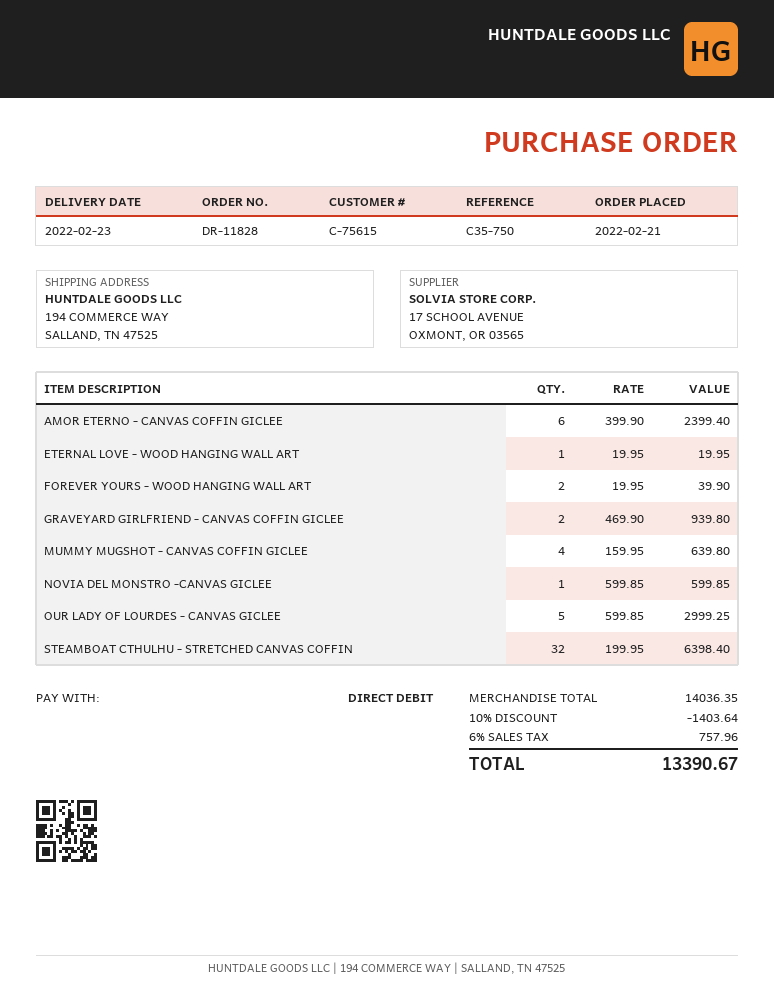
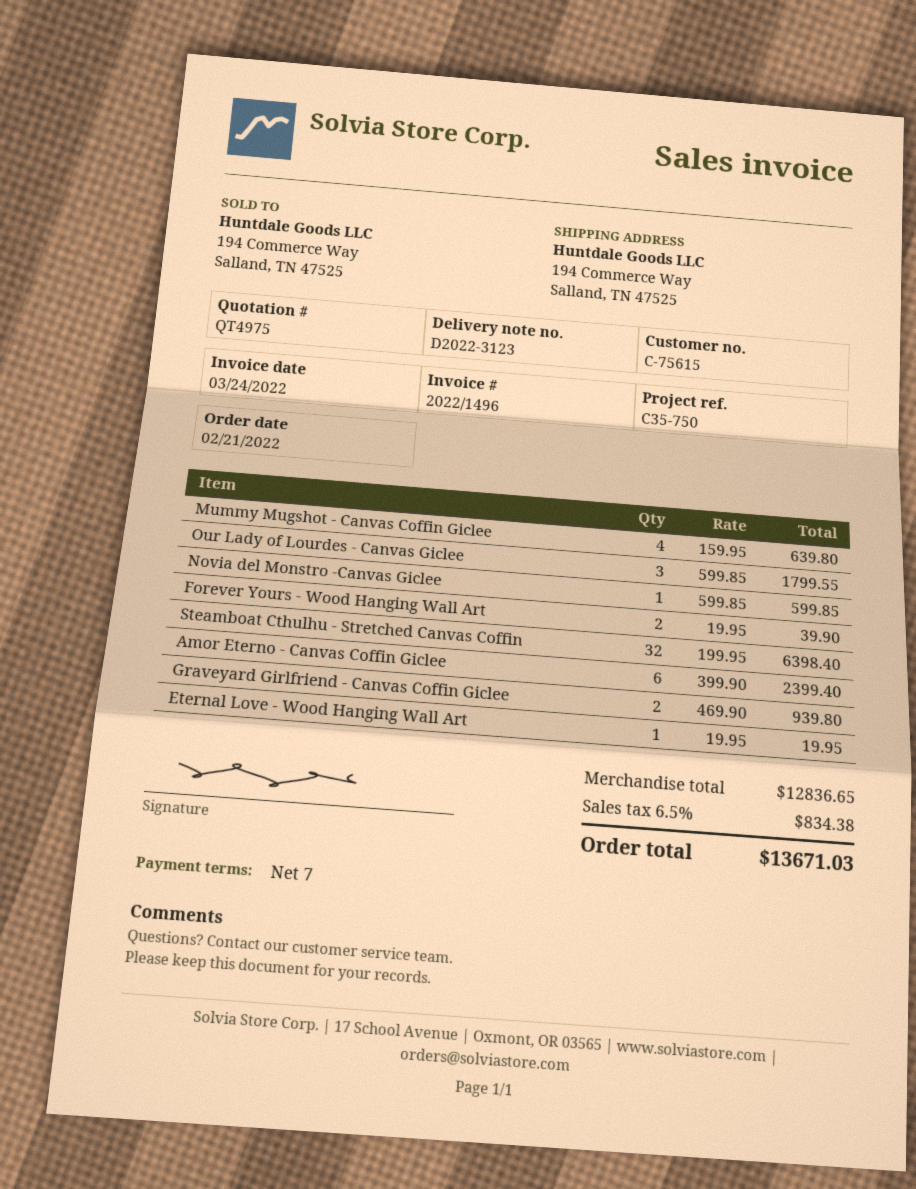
OUR LADY OF LOURDES - CANVAS GICLEE: 5 x 599.85 = 2999.25 -> 3 x 599.85 = 1799.55
subtotal: 14036.35 -> 12836.65
discount: 10% = 1403.64 -> none
tax: 6% = 757.96 -> 6.5% = 834.38
total: 13390.67 -> 13671.03

